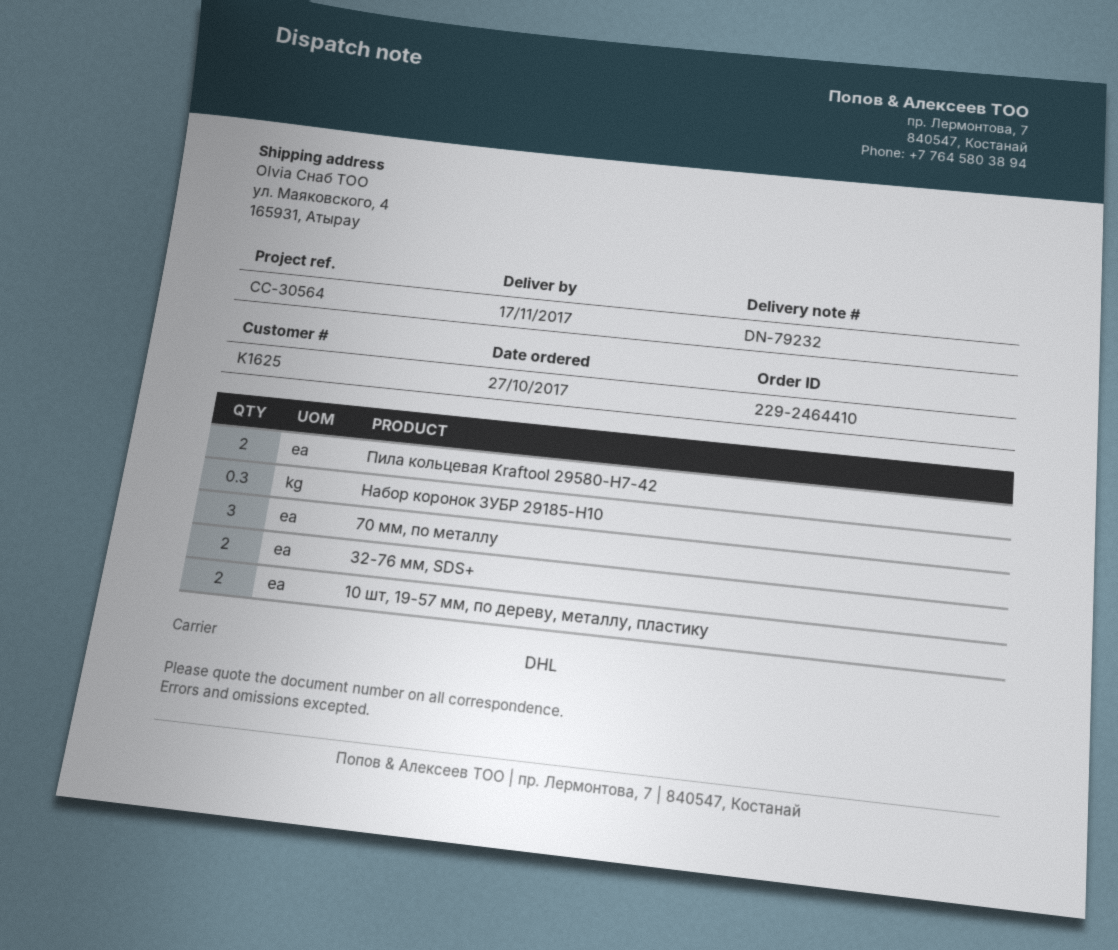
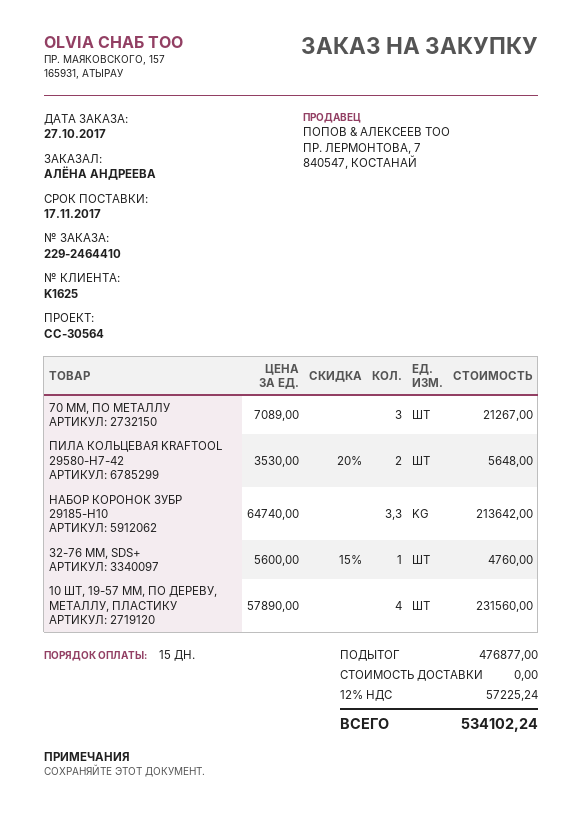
Набор коронок ЗУБР 29185-H10: 0.3 -> 3.3
32-76 мм, SDS+: 2 -> 1
10 шт, 19-57 мм, по дереву, металлу, пластику: 2 -> 4

